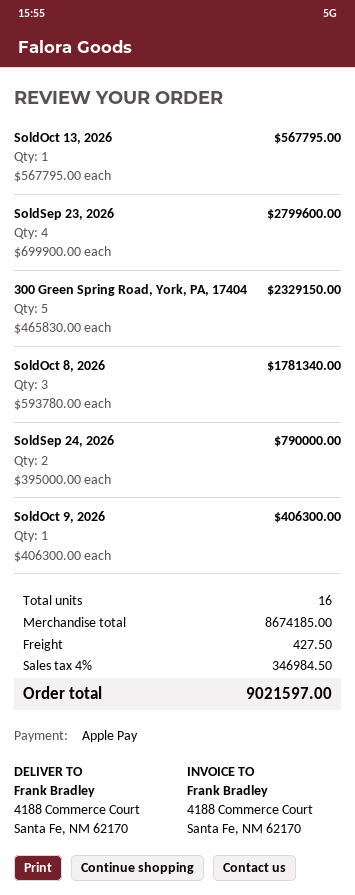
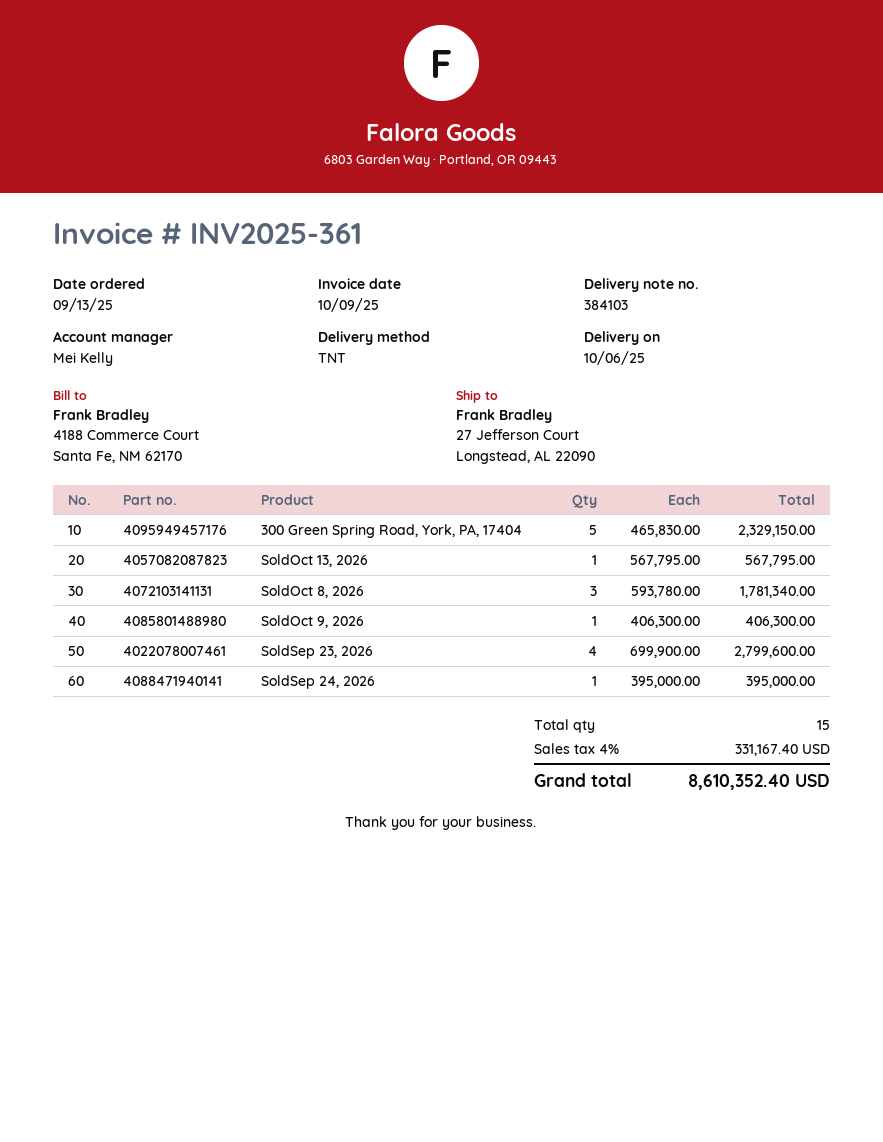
ship to: 4188 Commerce Court, Santa Fe, NM 62170 -> 27 Jefferson Court, Longstead, AL 22090
SoldSep 24, 2026: 2 x 395000.00 = 790000.00 -> 1 x 395000.00 = 395000.00
total quantity: 16 -> 15
shipping: 427.50 -> none
tax: 4% = 346984.50 -> 4% = 331167.40
total: 9021597.00 -> 8610352.40

